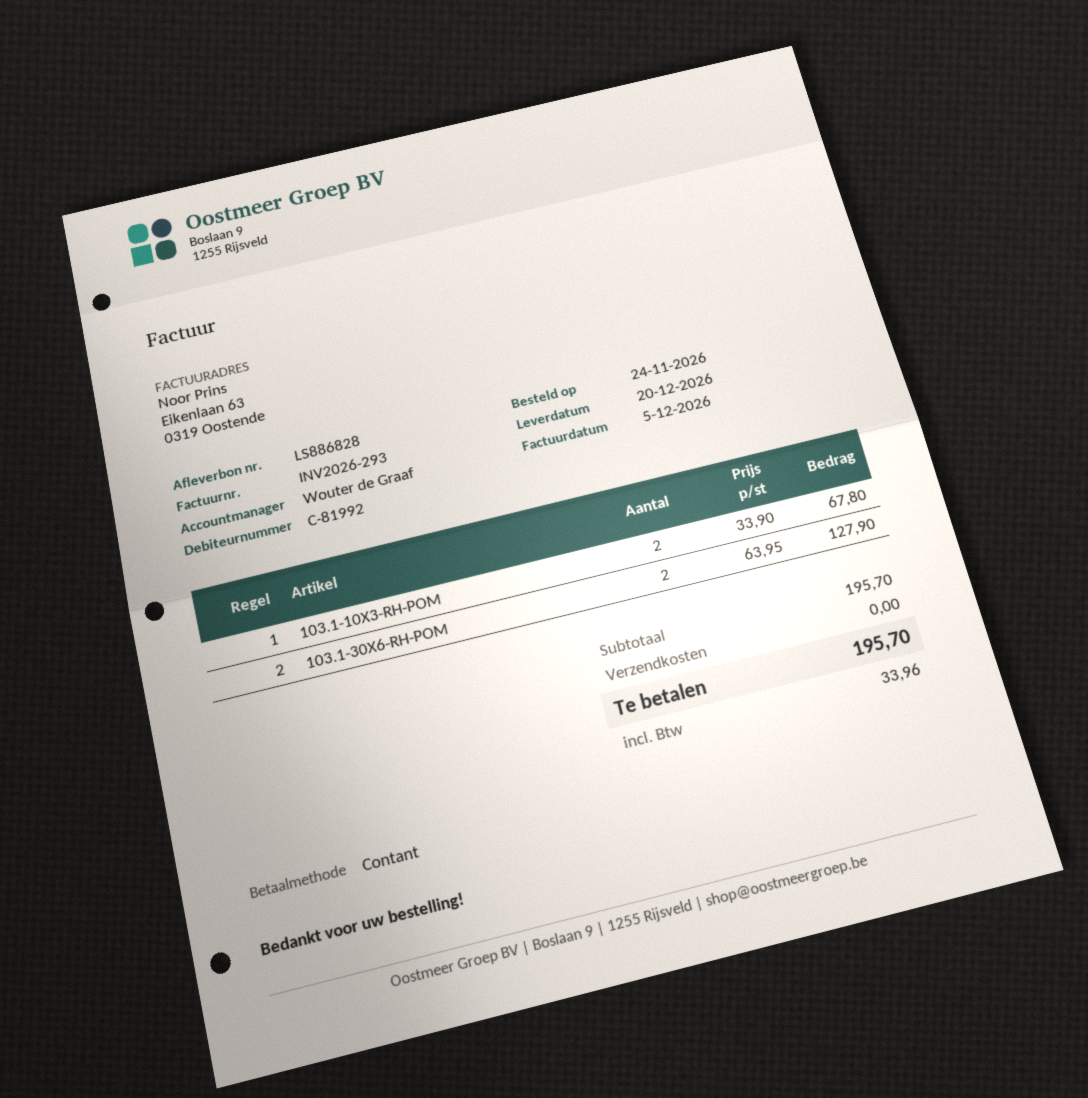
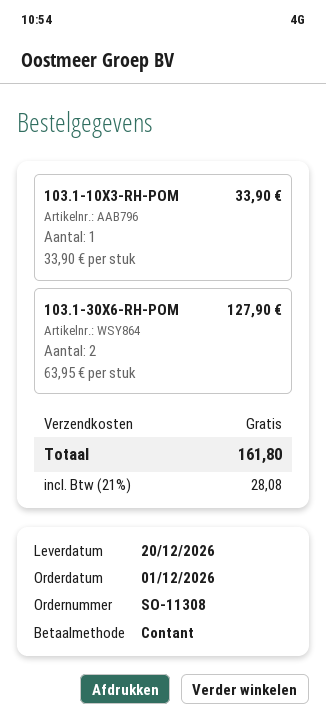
order date: 2026-11-24 -> 2026-12-01
103.1-10X3-RH-POM: 2 x 33.90 = 67.80 -> 1 x 33.90 = 33.90
tax: 33.96 -> 28.08
total: 195.70 -> 161.80

